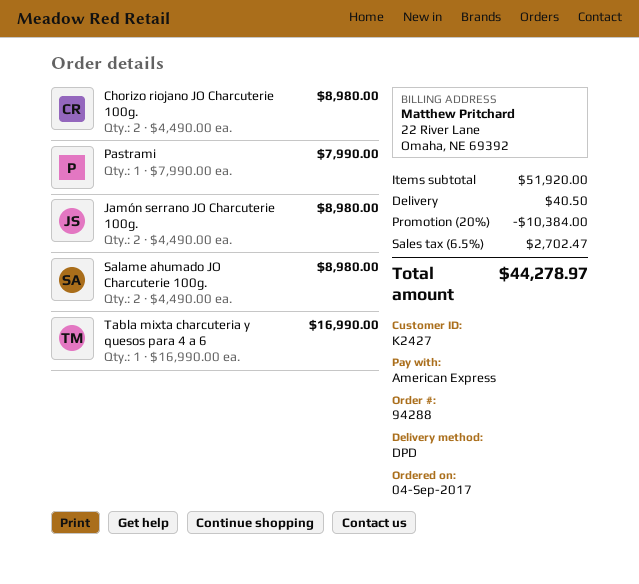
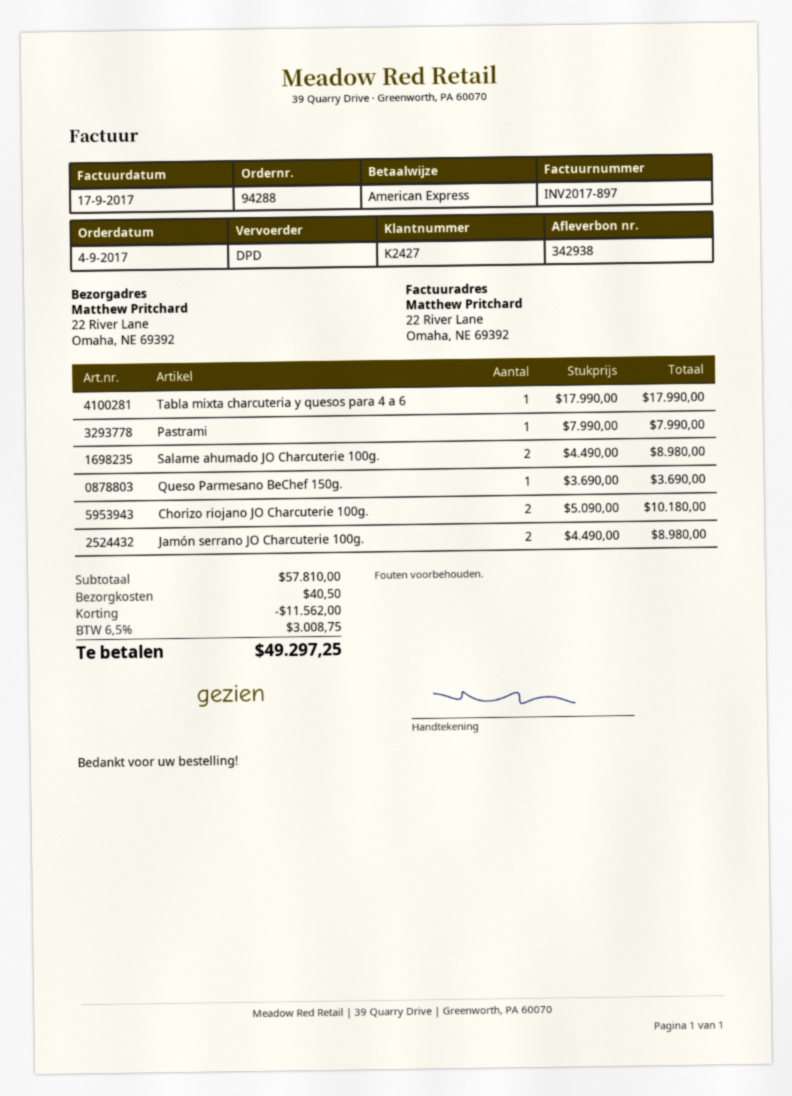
Chorizo riojano JO Charcuterie 100g.: 2 x 4490.00 = 8980.00 -> 2 x 5090.00 = 10180.00
Tabla mixta charcuteria y quesos para 4 a 6: 1 x 16990.00 = 16990.00 -> 1 x 17990.00 = 17990.00
Queso Parmesano BeChef 150g.: none -> 1 x 3690.00 = 3690.00
subtotal: 51920.00 -> 57810.00
discount: 10384.00 -> 11562.00
tax: 6.5% = 2702.47 -> 6.5% = 3008.75
total: 44278.97 -> 49297.25

